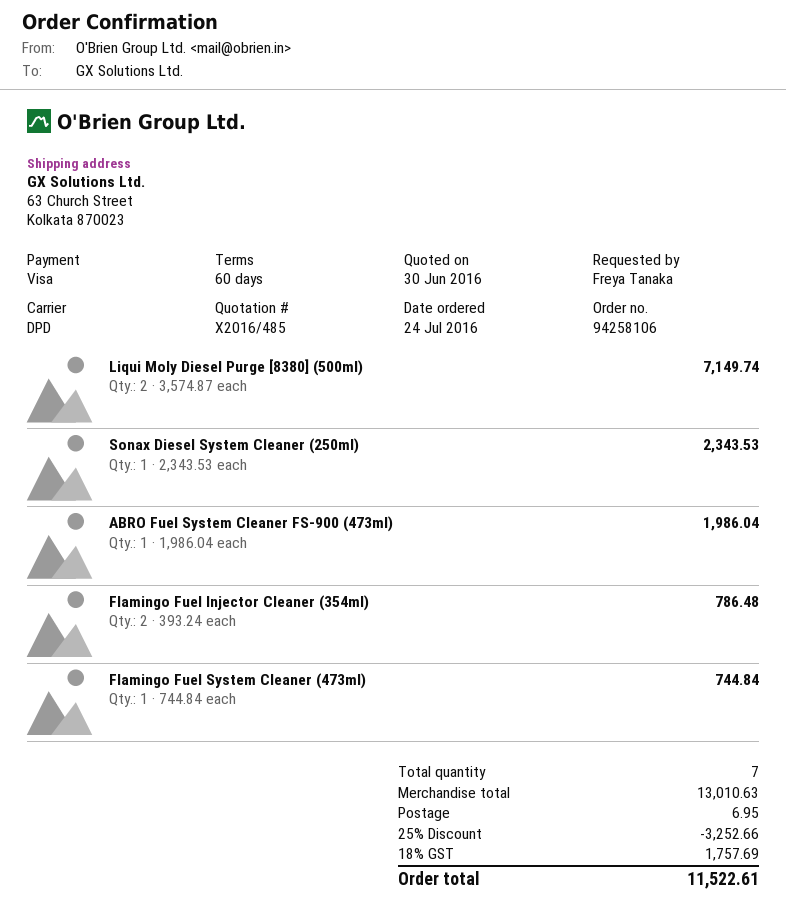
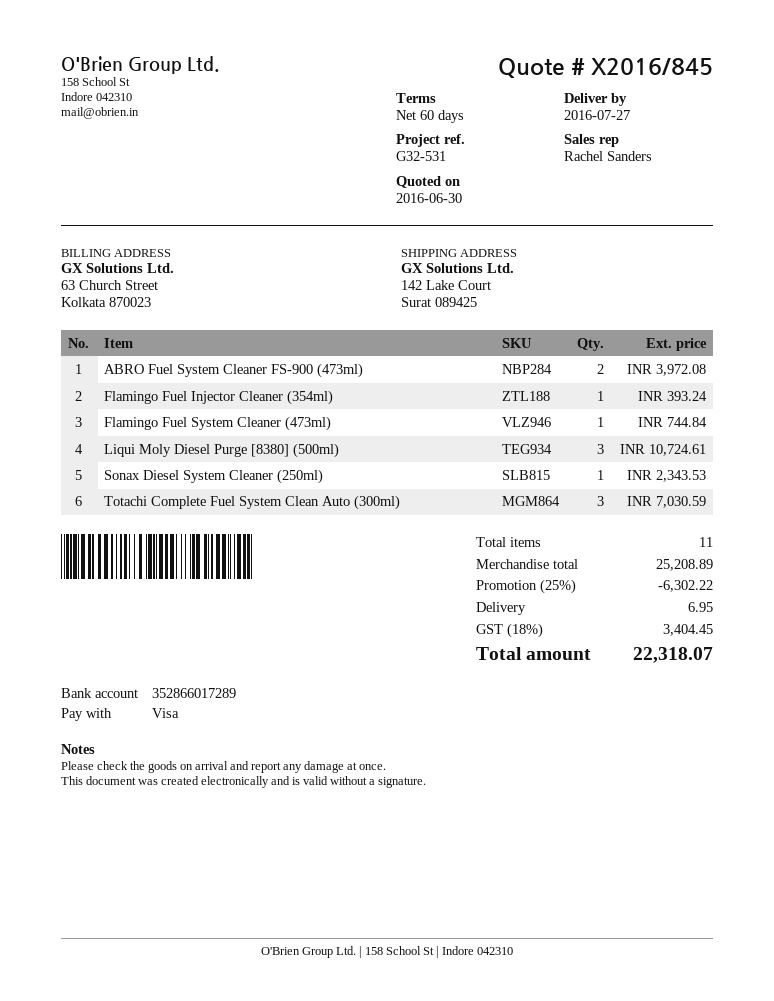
quote number: X2016/485 -> X2016/845
ship to: 63 Church Street, Kolkata 870023 -> 142 Lake Court, Surat 089425
Liqui Moly Diesel Purge [8380] (500ml): 2 for 7149.74 -> 3 for 10724.61
ABRO Fuel System Cleaner FS-900 (473ml): 1 for 1986.04 -> 2 for 3972.08
Flamingo Fuel Injector Cleaner (354ml): 2 for 786.48 -> 1 for 393.24
Totachi Complete Fuel System Clean Auto (300ml): none -> 3 for 7030.59
total quantity: 7 -> 11
subtotal: 13010.63 -> 25208.89
discount: 25% = 3252.66 -> 25% = 6302.22
tax: 18% = 1757.69 -> 18% = 3404.45
total: 11522.61 -> 22318.07

